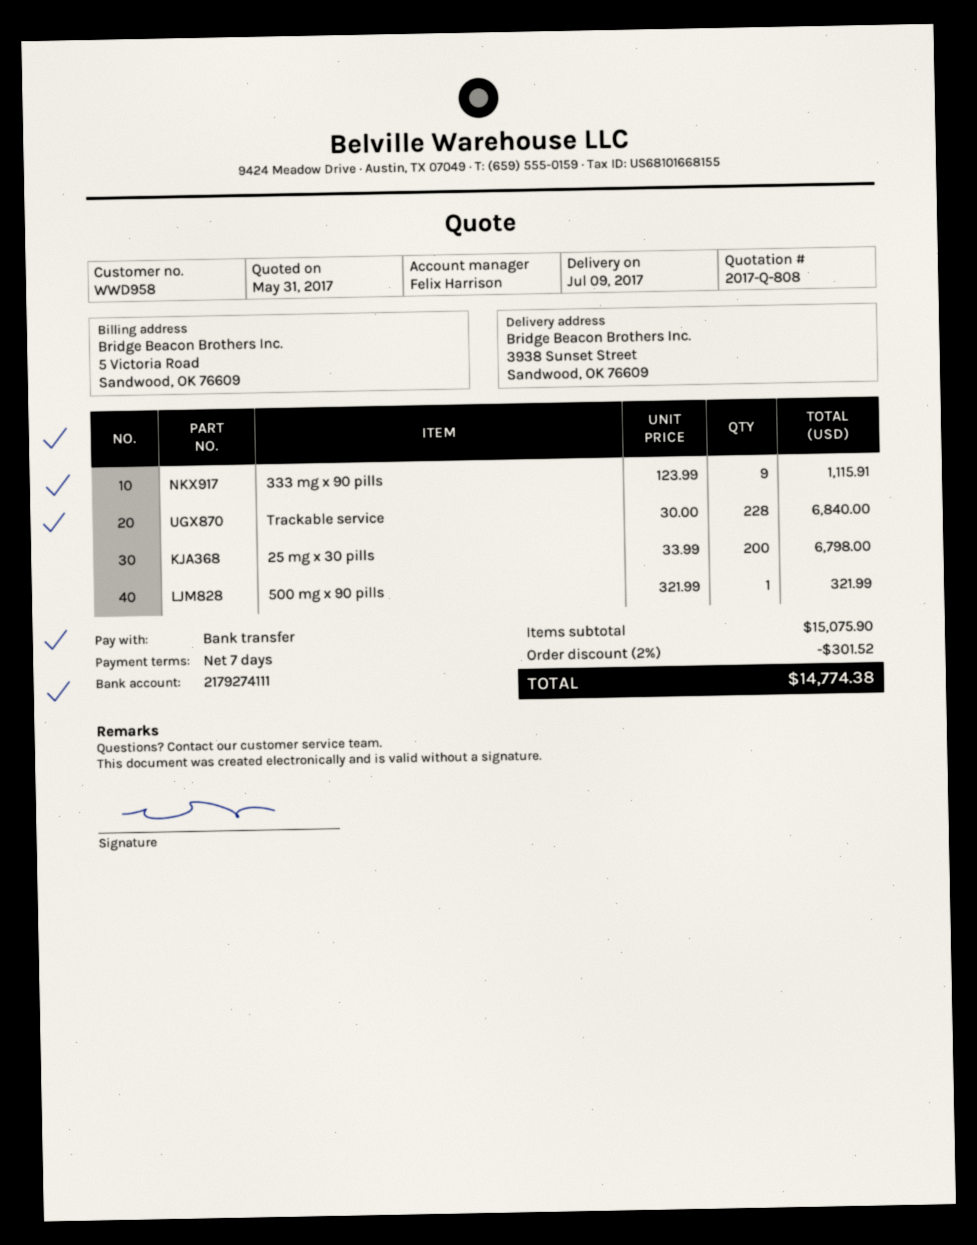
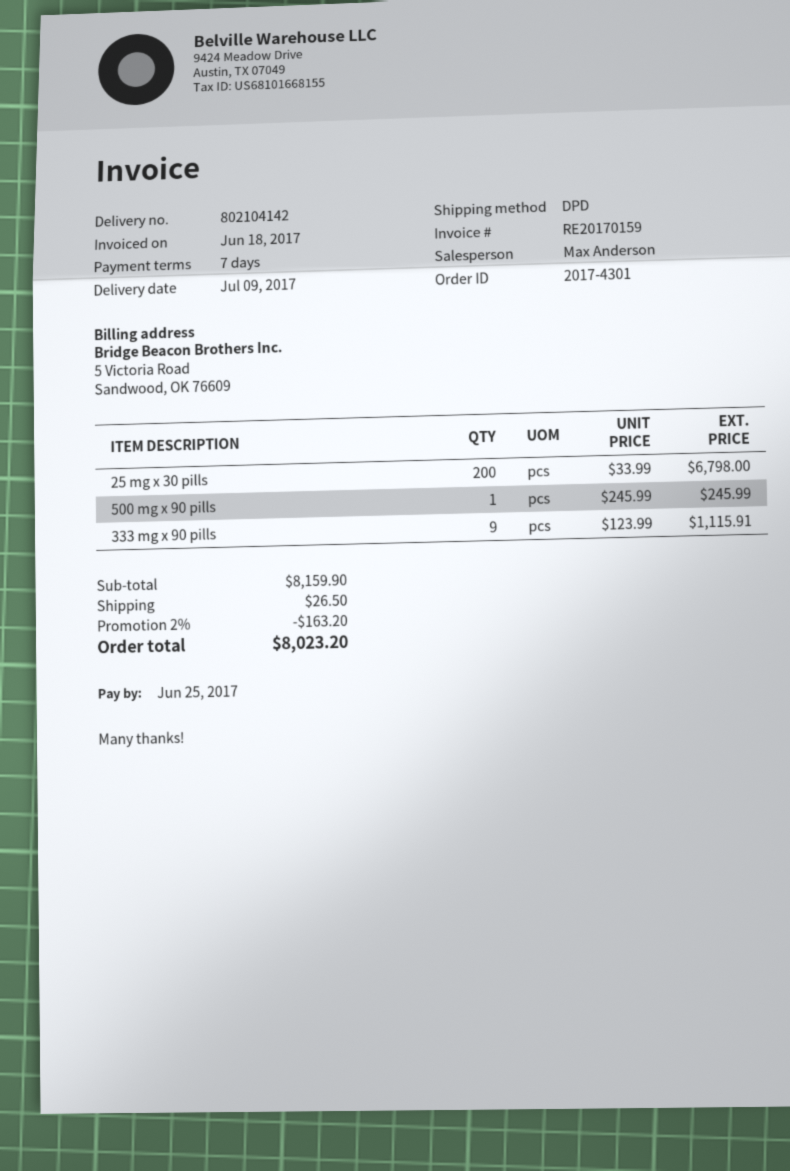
sales rep: Felix Harrison -> Max Anderson
Trackable service: 228 x 30.00 = 6840.00 -> none
500 mg x 90 pills: 1 x 321.99 = 321.99 -> 1 x 245.99 = 245.99
subtotal: 15075.90 -> 8159.90
discount: 2% = 301.52 -> 2% = 163.20
shipping: none -> 26.50
total: 14774.38 -> 8023.20

